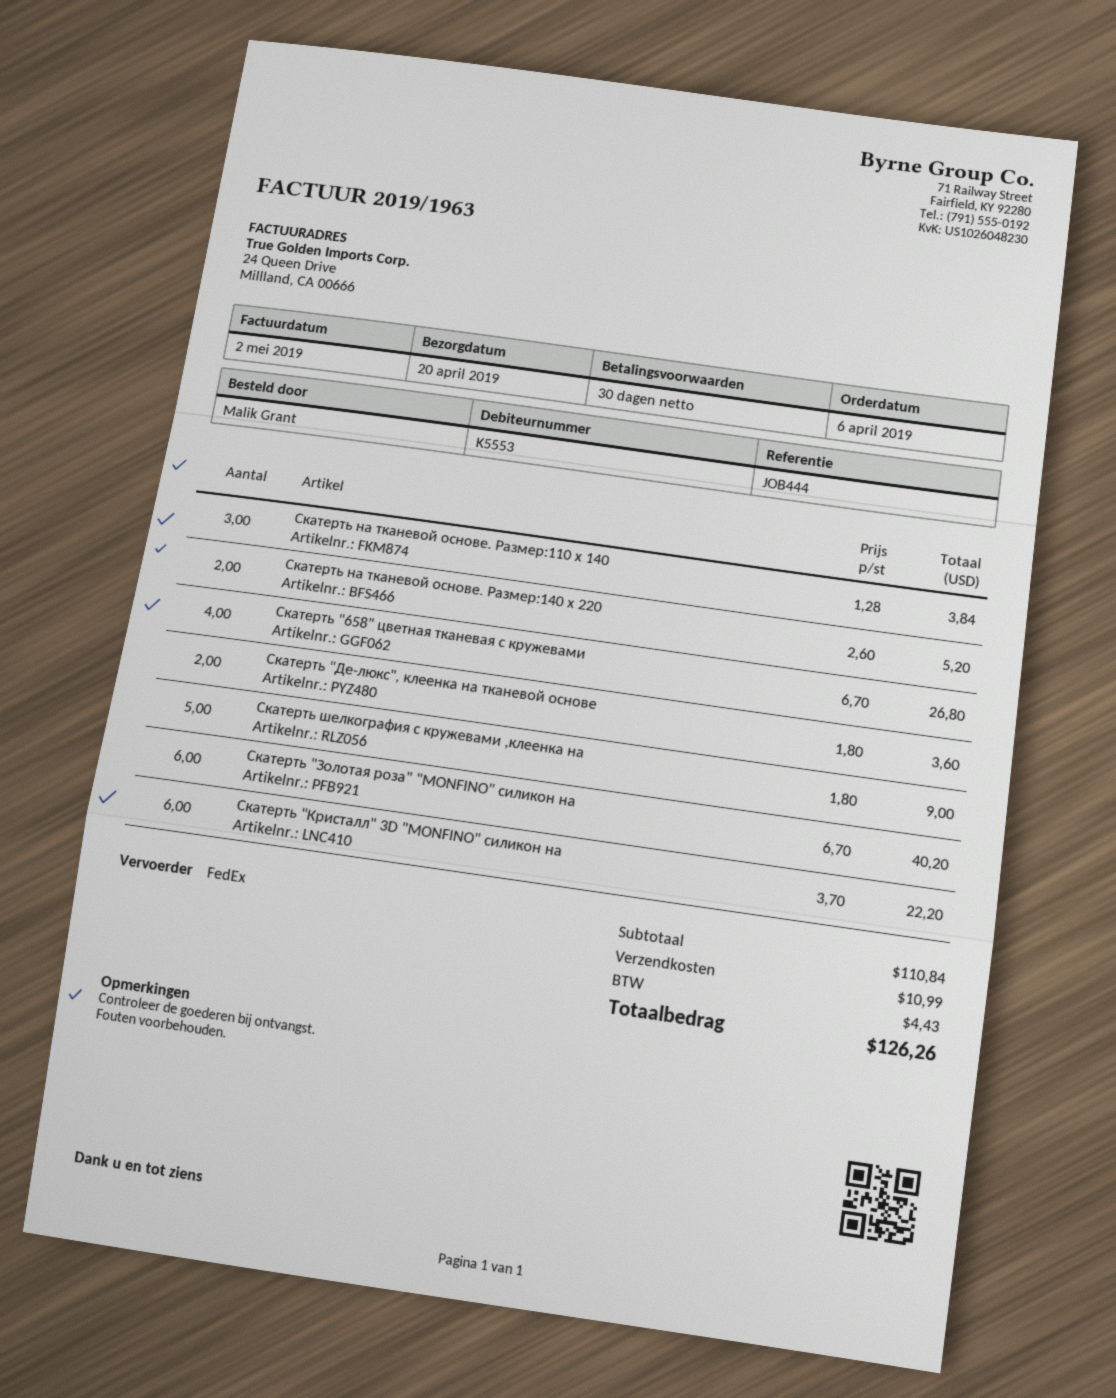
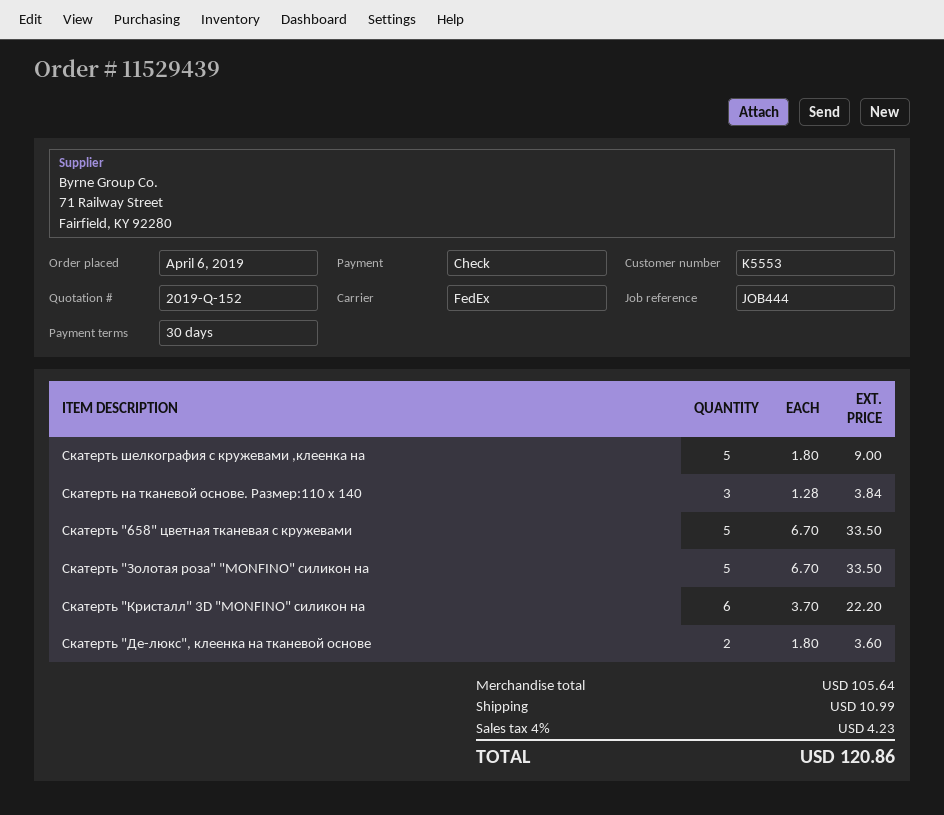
Скатерть на тканевой основе. Размер:140 х 220: 2 x 2.60 = 5.20 -> none
Скатерть "658" цветная тканевая с кружевами: 4 x 6.70 = 26.80 -> 5 x 6.70 = 33.50
Скатерть "Золотая роза" "MONFINO" силикон на: 6 x 6.70 = 40.20 -> 5 x 6.70 = 33.50
subtotal: 110.84 -> 105.64
tax: 4.43 -> 4.23
total: 126.26 -> 120.86

